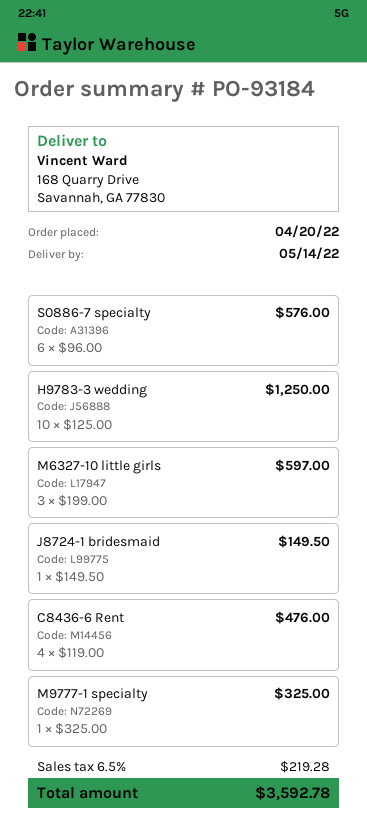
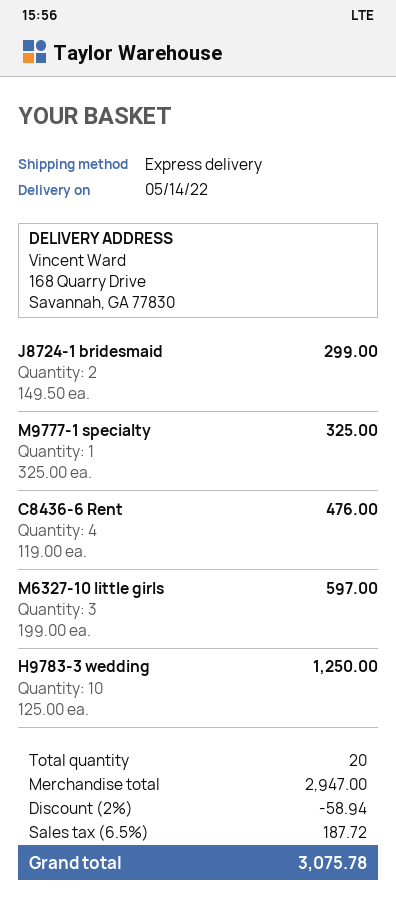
S0886-7 specialty: 6 x 96.00 = 576.00 -> none
J8724-1 bridesmaid: 1 x 149.50 = 149.50 -> 2 x 149.50 = 299.00
discount: none -> 2% = 58.94
tax: 6.5% = 219.28 -> 6.5% = 187.72
total: 3592.78 -> 3075.78

